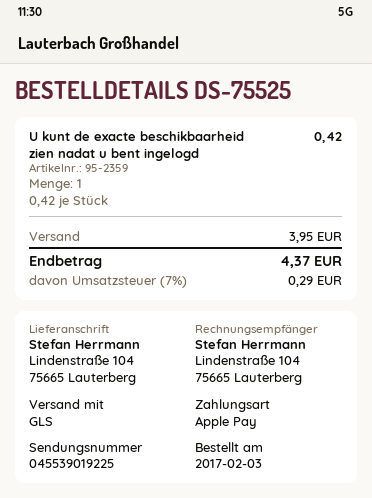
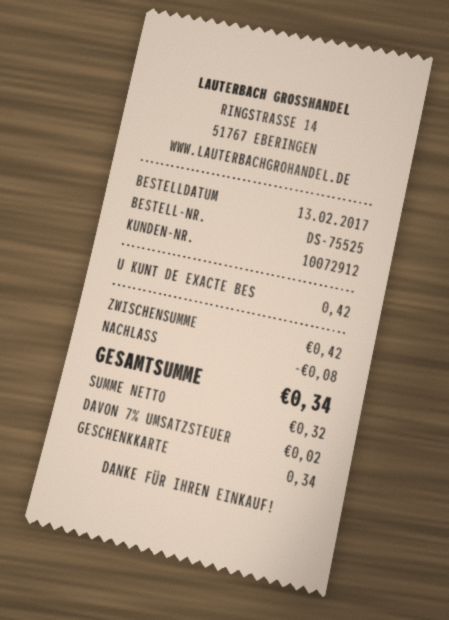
order date: 2017-02-03 -> 2017-02-13
payment method: Apple Pay -> gift card
discount: none -> 0.08
shipping: 3.95 -> none
tax: 7% = 0.29 -> 7% = 0.02
total: 4.37 -> 0.34

